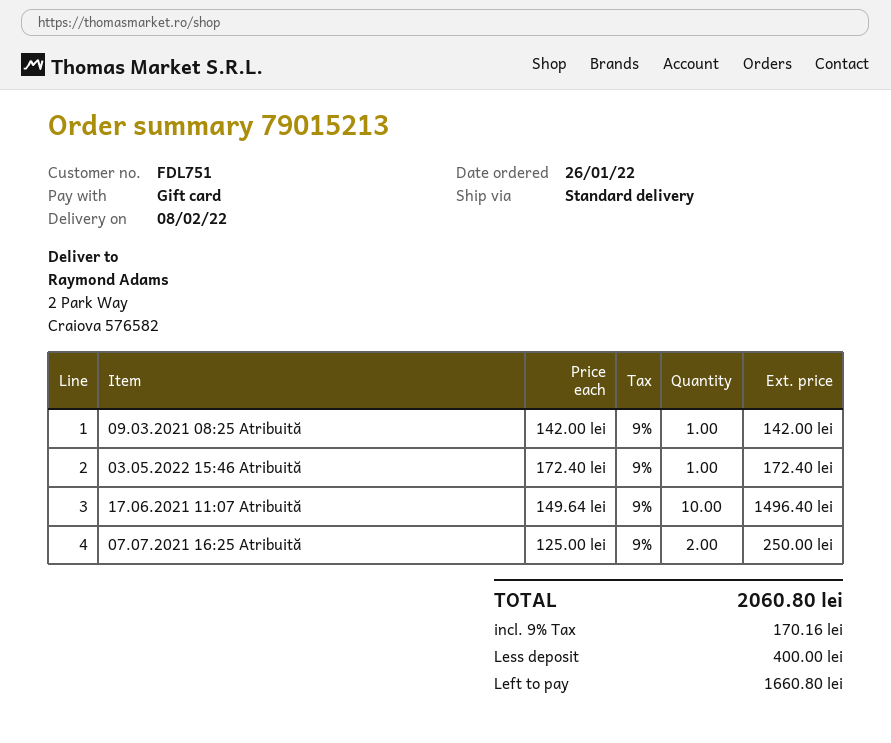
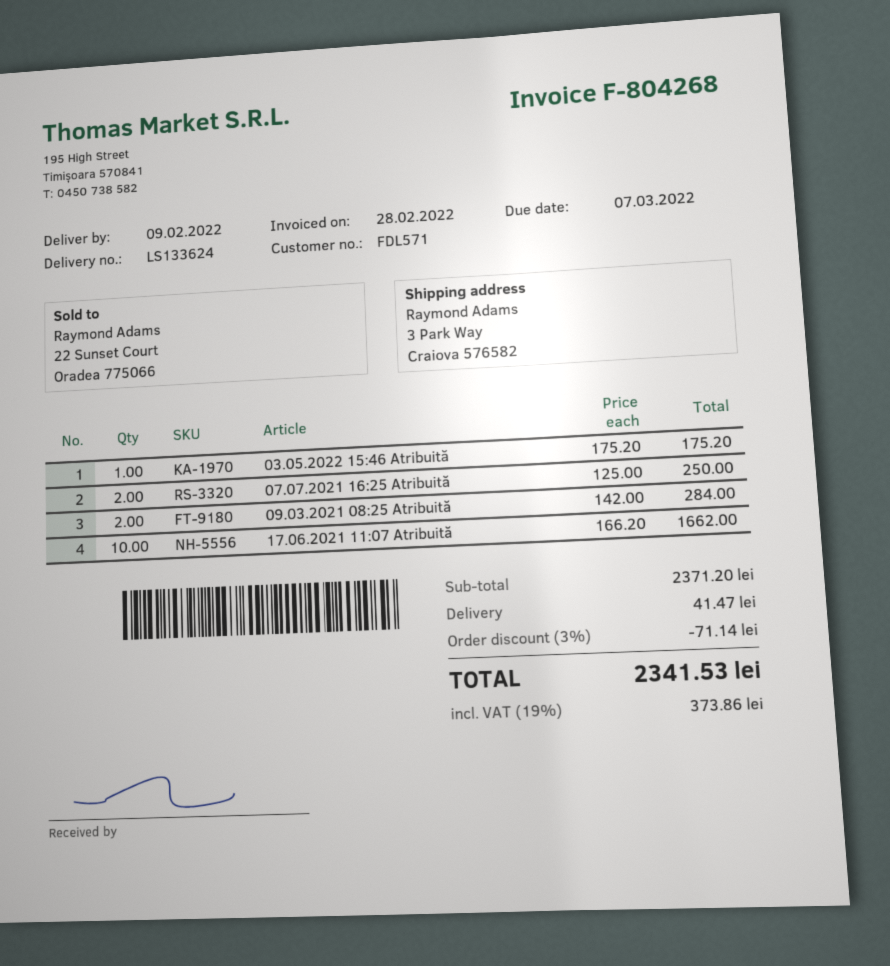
delivery date: 2022-02-08 -> 2022-02-09
customer number: FDL751 -> FDL571
ship to: 2 Park Way, Craiova 576582 -> 3 Park Way, Craiova 576582
09.03.2021 08:25 Atribuită: 1 x 142.00 = 142.00 -> 2 x 142.00 = 284.00
03.05.2022 15:46 Atribuită: 1 x 172.40 = 172.40 -> 1 x 175.20 = 175.20
17.06.2021 11:07 Atribuită: 10 x 149.64 = 1496.40 -> 10 x 166.20 = 1662.00
discount: none -> 3% = 71.14
shipping: none -> 41.47
tax: 9% = 170.16 -> 19% = 373.86
total: 2060.80 -> 2341.53

